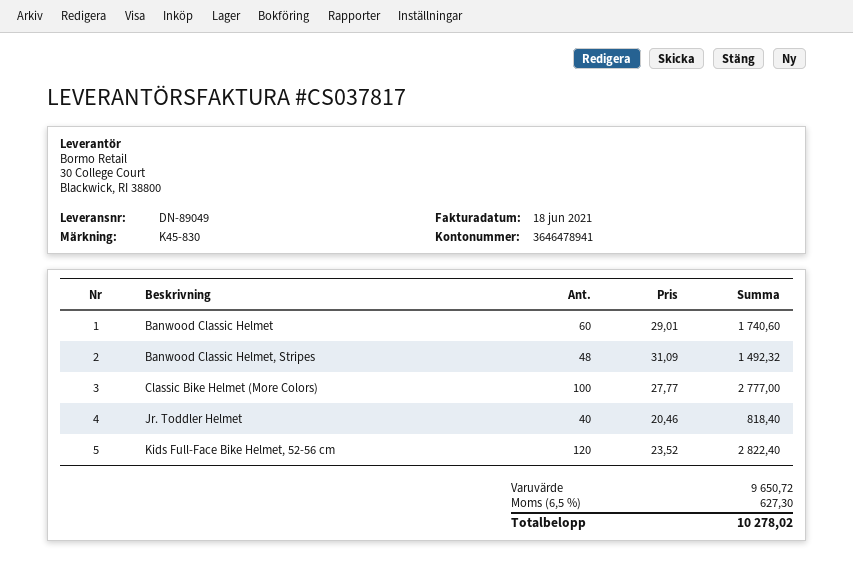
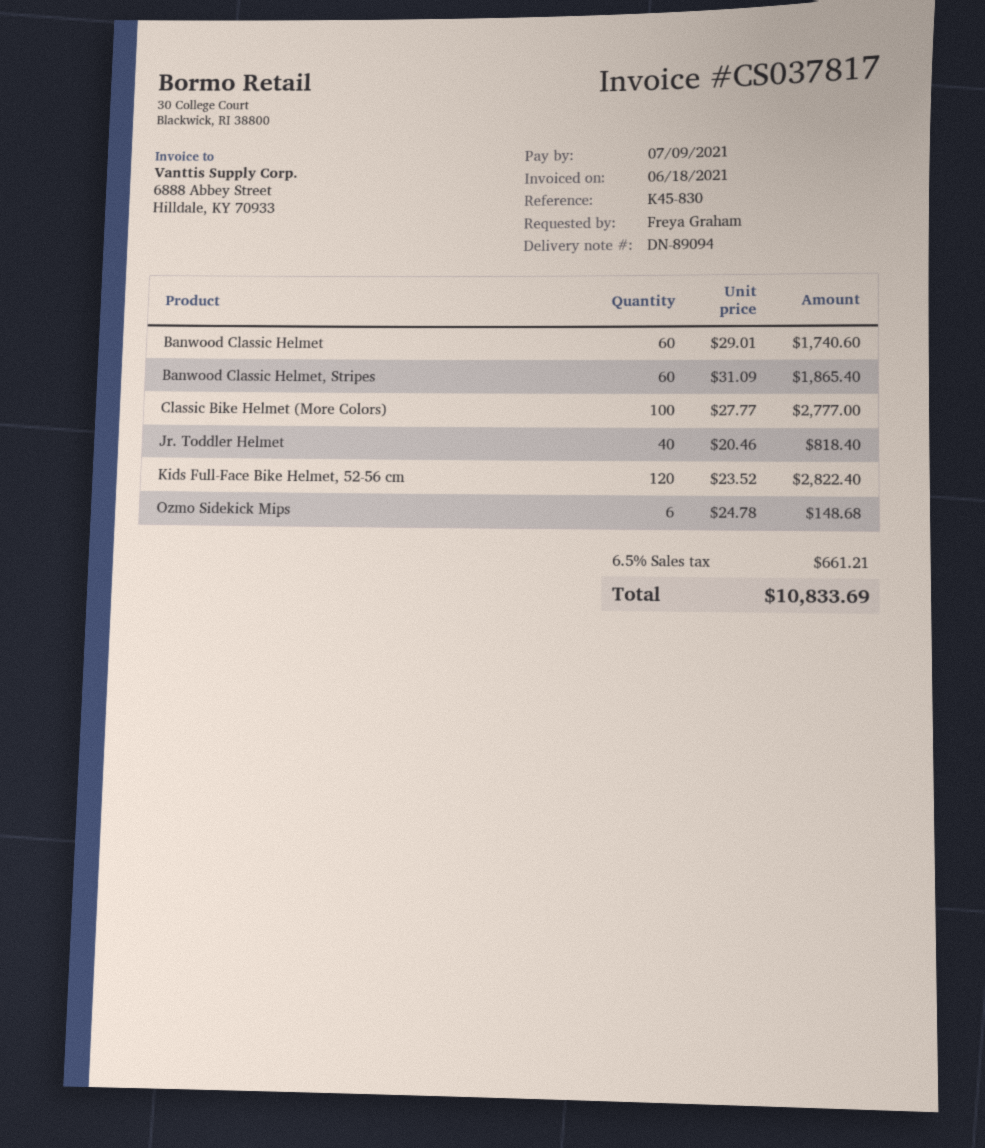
delivery note number: DN-89049 -> DN-89094
Banwood Classic Helmet, Stripes: 48 x 31.09 = 1492.32 -> 60 x 31.09 = 1865.40
Ozmo Sidekick Mips: none -> 6 x 24.78 = 148.68
tax: 6.5% = 627.30 -> 6.5% = 661.21
total: 10278.02 -> 10833.69

